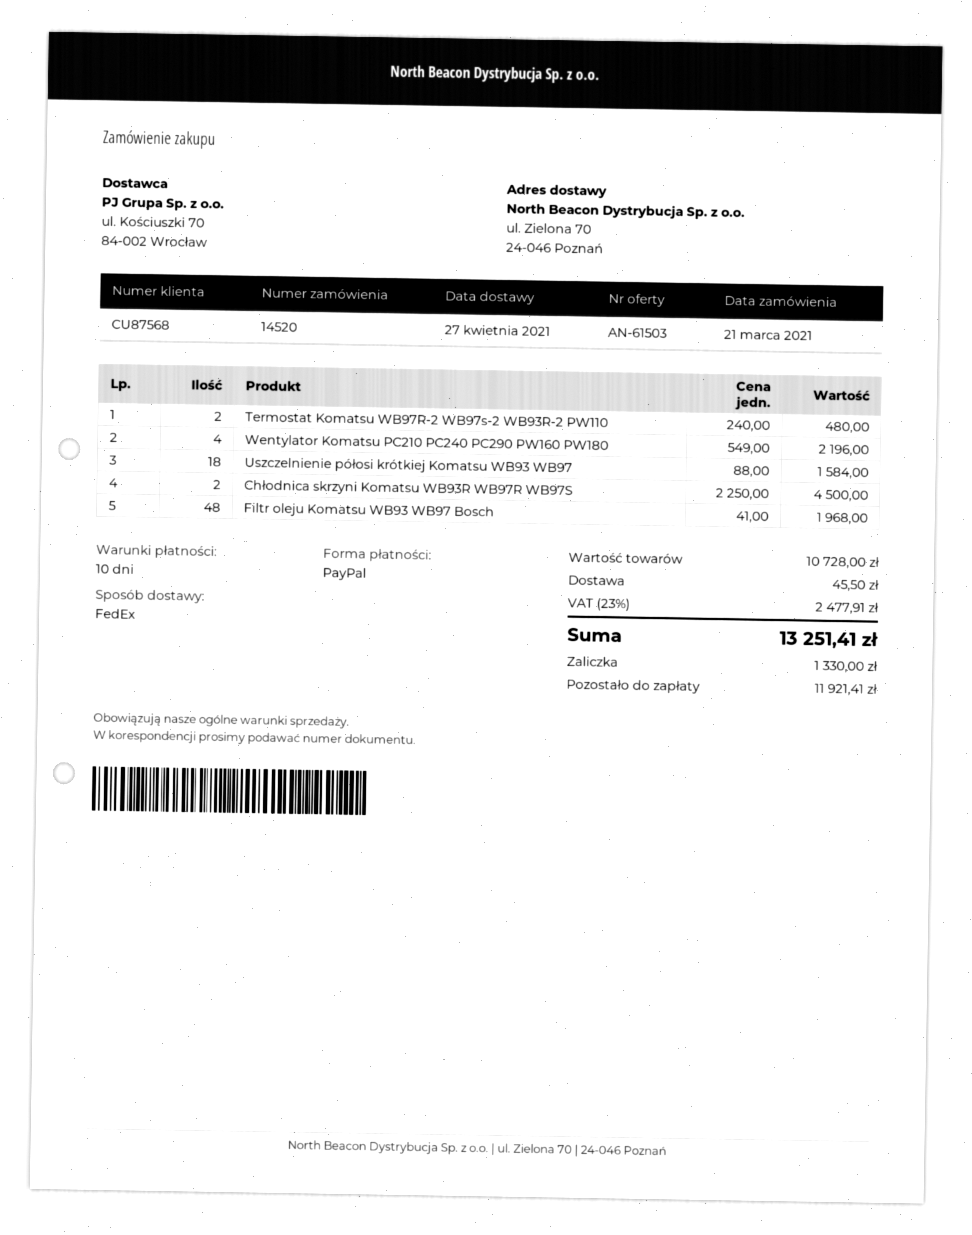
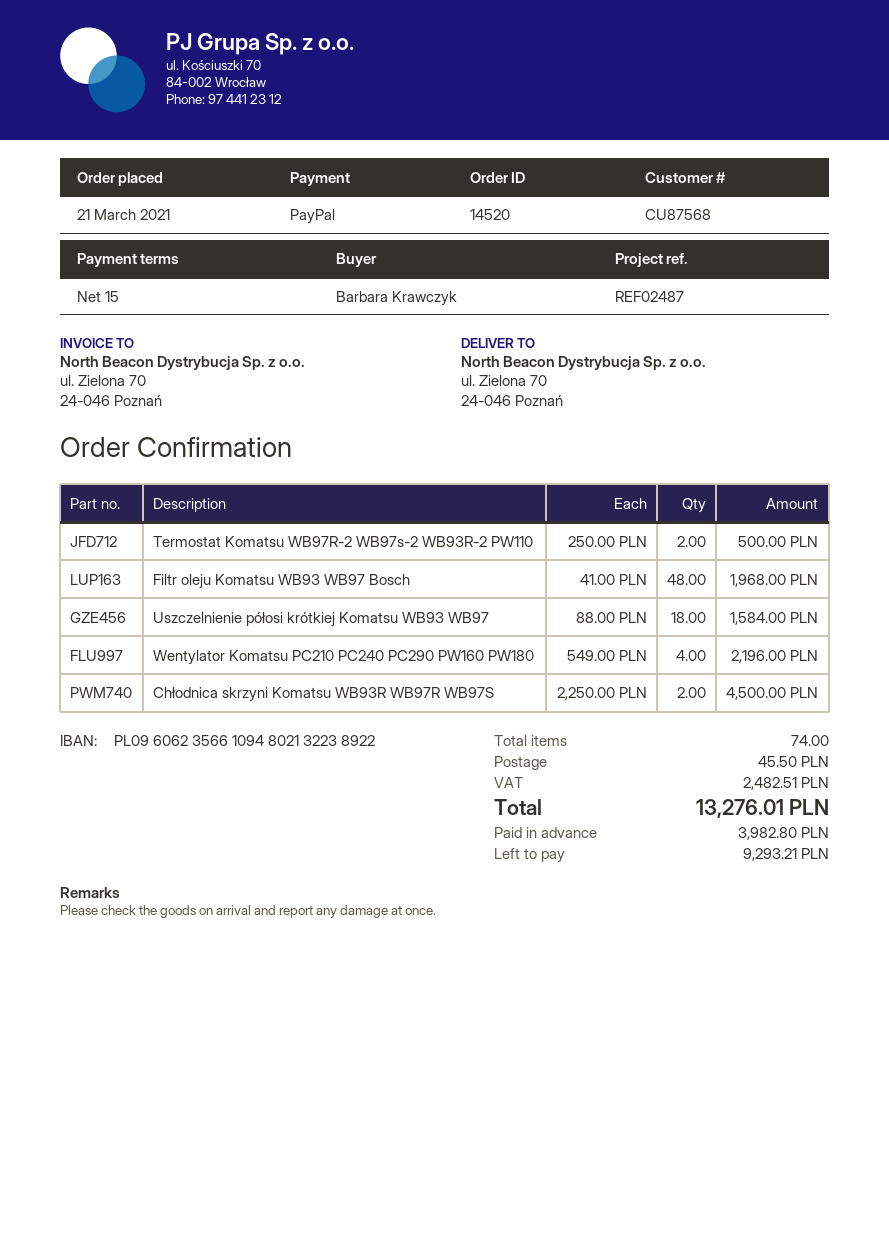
payment terms: 10 days -> 15 days
Termostat Komatsu WB97R-2 WB97s-2 WB93R-2 PW110: 2 x 240.00 = 480.00 -> 2 x 250.00 = 500.00
tax: 2477.91 -> 2482.51
total: 13251.41 -> 13276.01
deposit: 1330.00 -> 3982.80
balance: 11921.41 -> 9293.21

